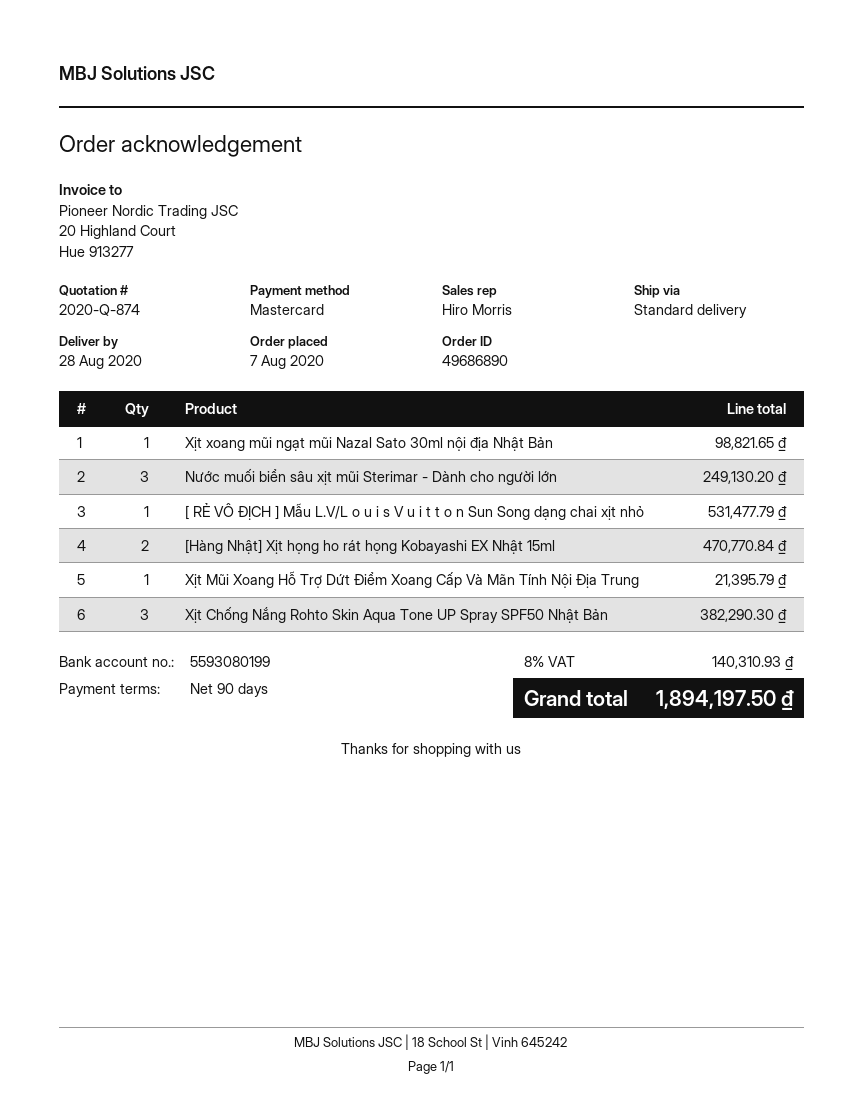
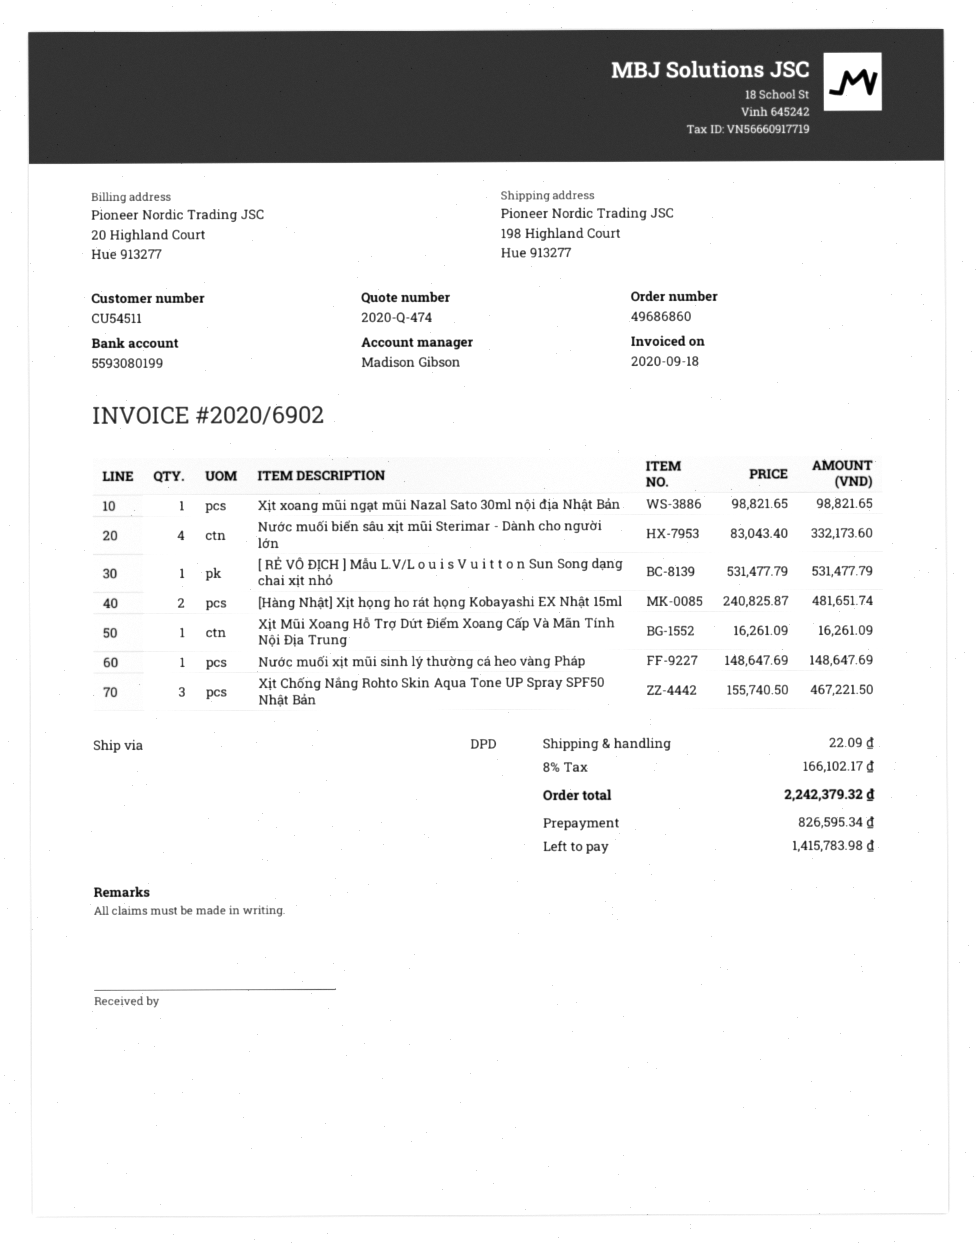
quote number: 2020-Q-874 -> 2020-Q-474
order number: 49686890 -> 49686860
sales rep: Hiro Morris -> Madison Gibson
shipping method: standard -> DPD
Nước muối biển sâu xịt mũi Sterimar - Dành cho người lớn: 3 for 249130.20 -> 4 for 332173.60
[Hàng Nhật] Xịt họng ho rát họng Kobayashi EX Nhật 15ml: 2 for 470770.84 -> 2 for 481651.74
Xịt Mũi Xoang Hỗ Trợ Dứt Điểm Xoang Cấp Và Mãn Tính Nội Địa Trung: 1 for 21395.79 -> 1 for 16261.09
Xịt Chống Nắng Rohto Skin Aqua Tone UP Spray SPF50 Nhật Bản: 3 for 382290.30 -> 3 for 467221.50
Nước muối xịt mũi sinh lý thường cá heo vàng Pháp: none -> 1 for 148647.69
shipping: none -> 22.09
tax: 8% = 140310.93 -> 8% = 166102.17
total: 1894197.50 -> 2242379.32

